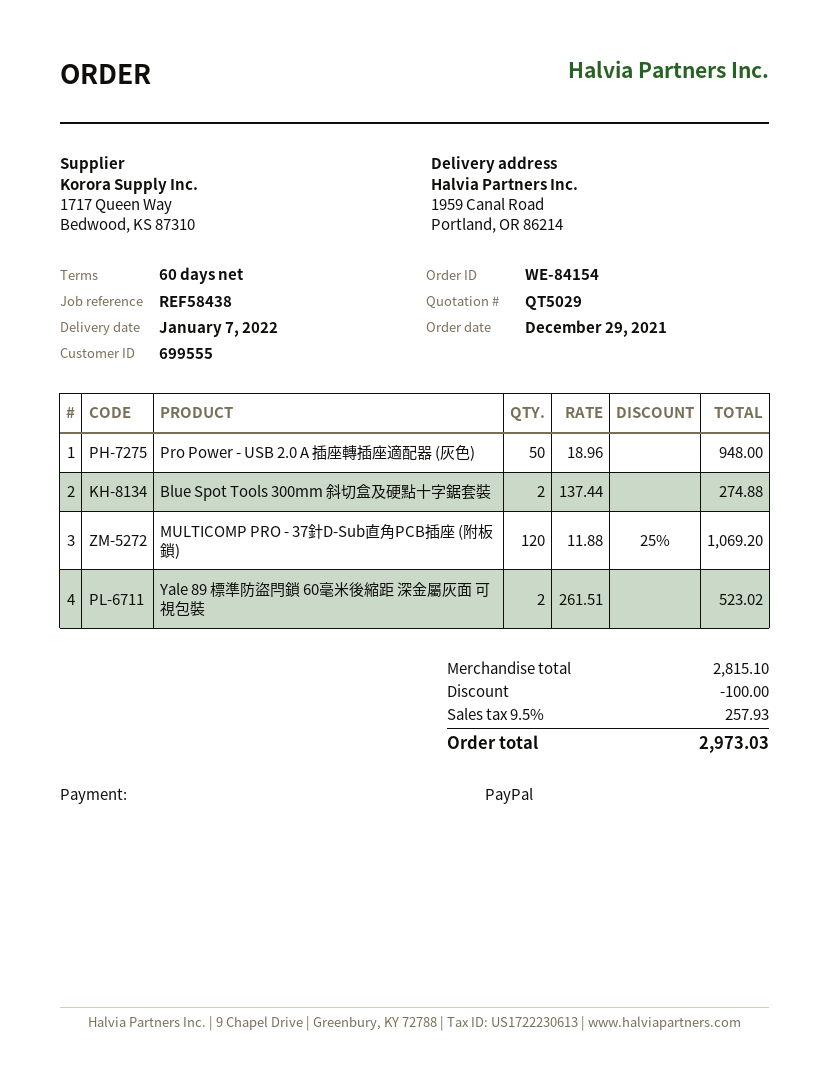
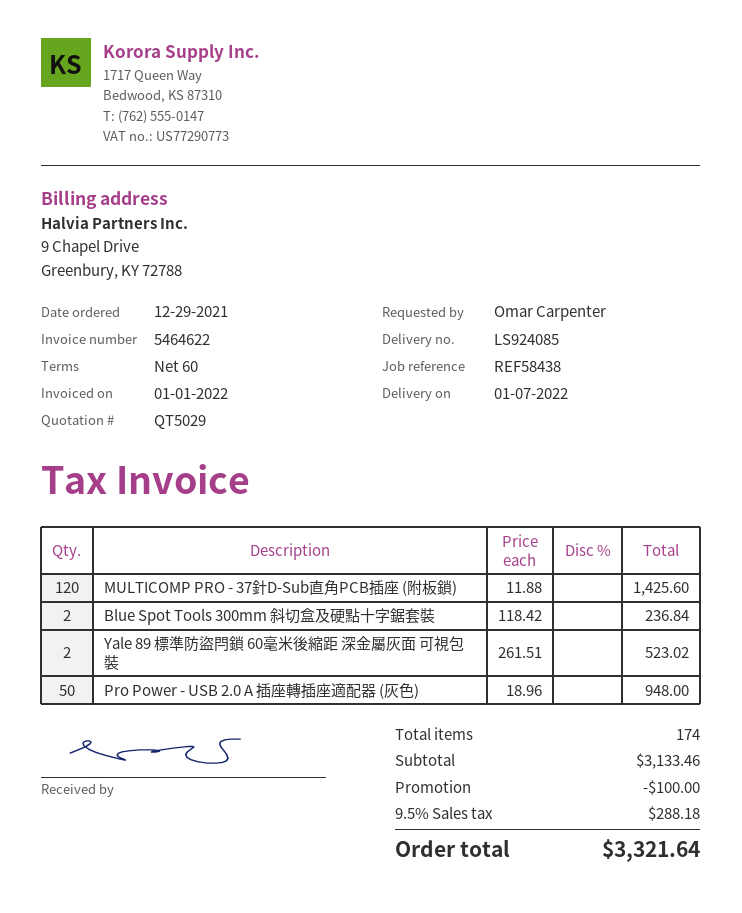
Blue Spot Tools 300mm 斜切盒及硬點十字鋸套裝: 2 x 137.44 = 274.88 -> 2 x 118.42 = 236.84
MULTICOMP PRO - 37針D-Sub直角PCB插座 (附板鎖): 120 x 11.88 - 25% = 1069.20 -> 120 x 11.88 = 1425.60
subtotal: 2815.10 -> 3133.46
tax: 9.5% = 257.93 -> 9.5% = 288.18
total: 2973.03 -> 3321.64

